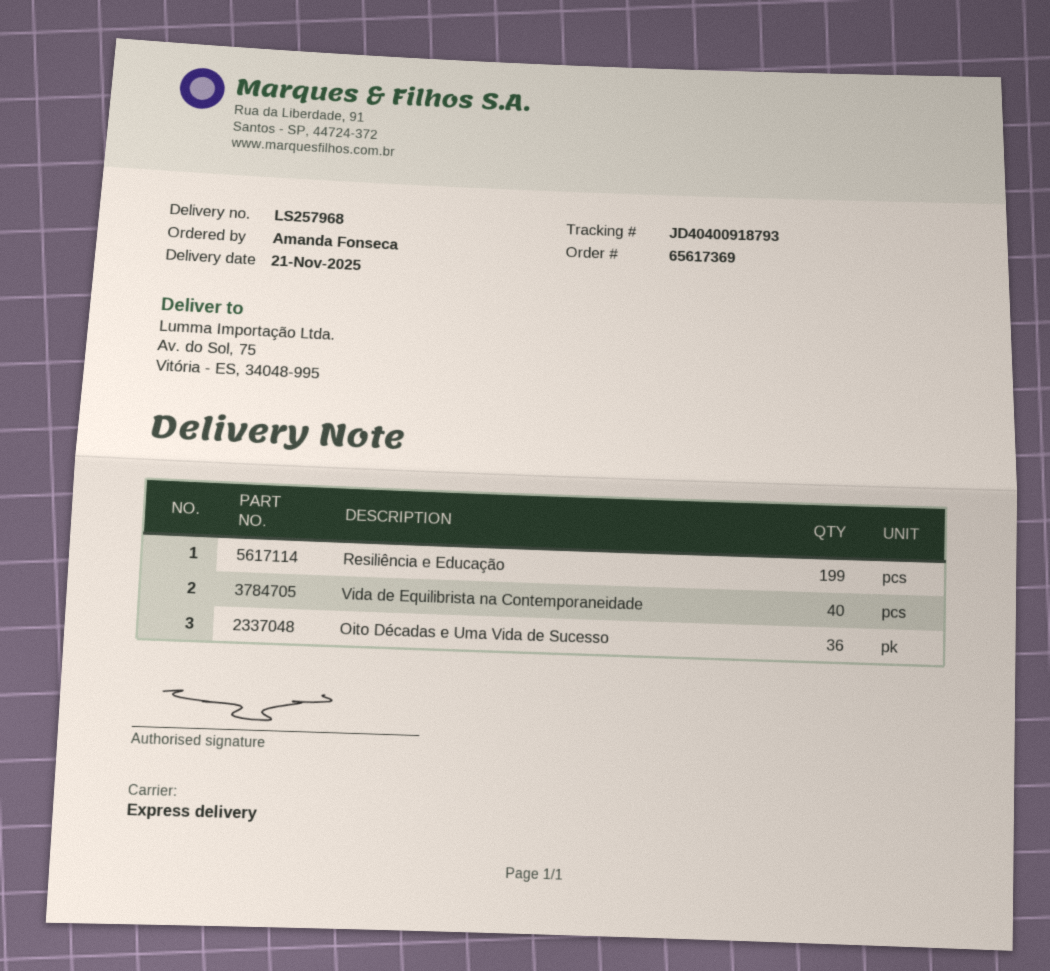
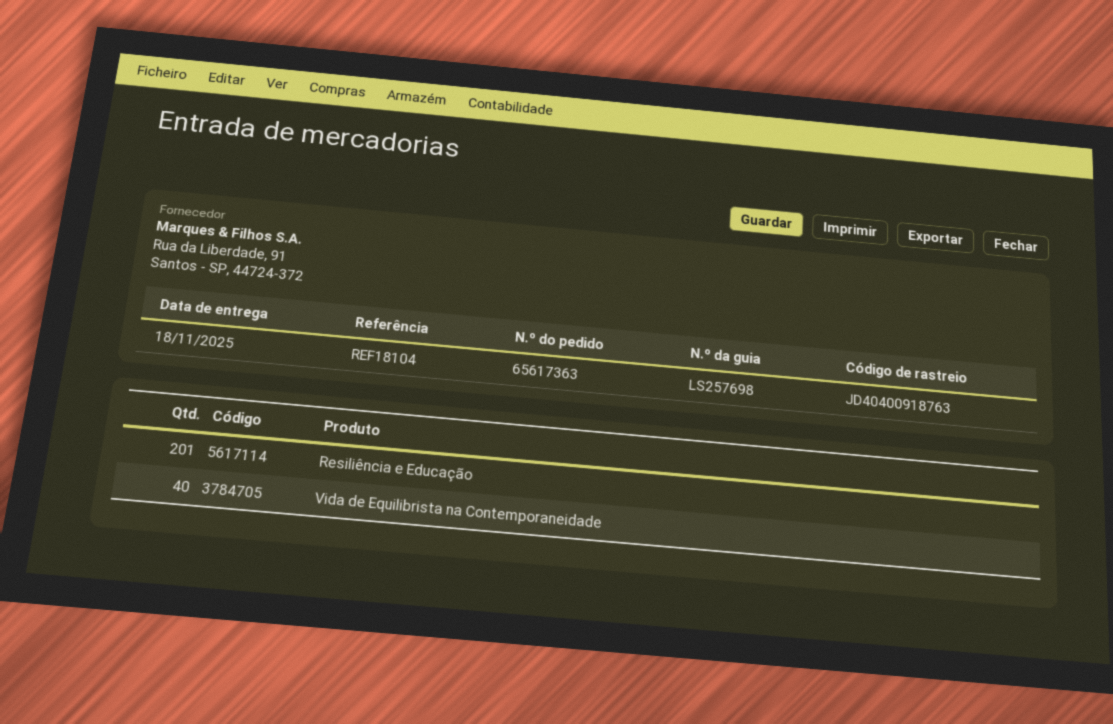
order number: 65617369 -> 65617363
delivery note number: LS257968 -> LS257698
delivery date: 2025-11-21 -> 2025-11-18
tracking number: JD40400918793 -> JD40400918763
Resiliência e Educação: 199 -> 201
Oito Décadas e Uma Vida de Sucesso: 36 -> none

